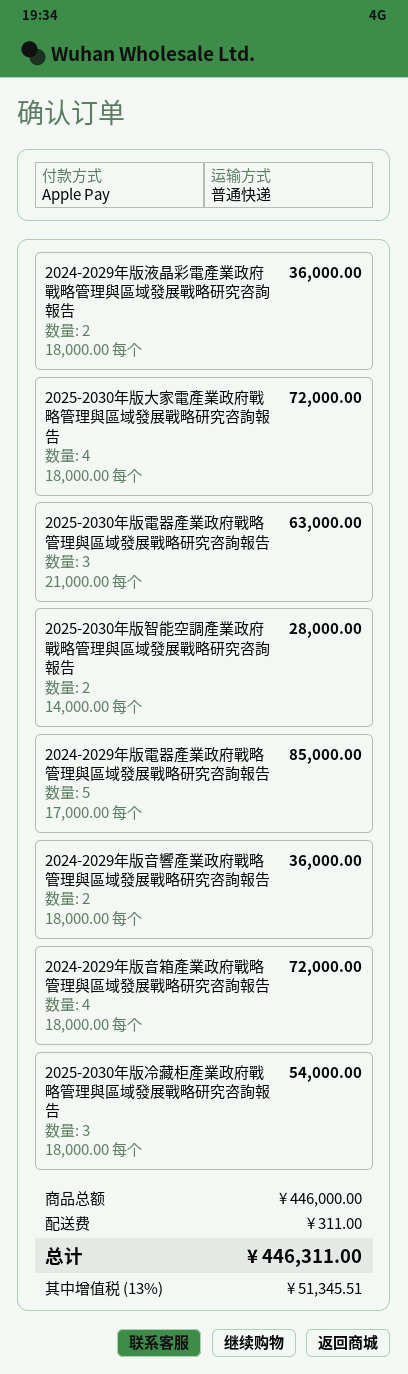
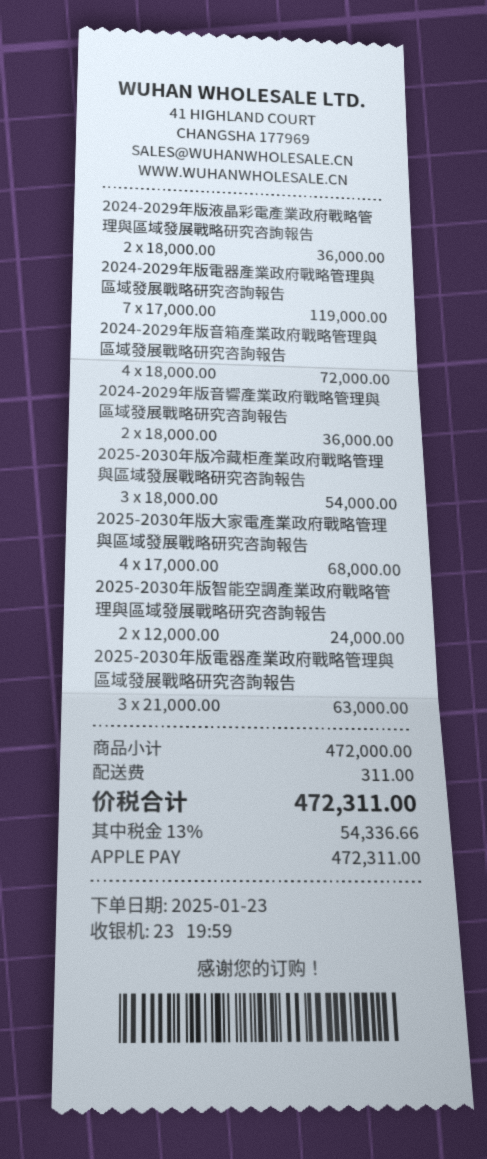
2025-2030年版大家電產業政府戰略管理與區域發展戰略研究咨詢報告: 4 x 18000.00 = 72000.00 -> 4 x 17000.00 = 68000.00
2025-2030年版智能空調產業政府戰略管理與區域發展戰略研究咨詢報告: 2 x 14000.00 = 28000.00 -> 2 x 12000.00 = 24000.00
2024-2029年版電器產業政府戰略管理與區域發展戰略研究咨詢報告: 5 x 17000.00 = 85000.00 -> 7 x 17000.00 = 119000.00
subtotal: 446000.00 -> 472000.00
tax: 13% = 51345.51 -> 13% = 54336.66
total: 446311.00 -> 472311.00

